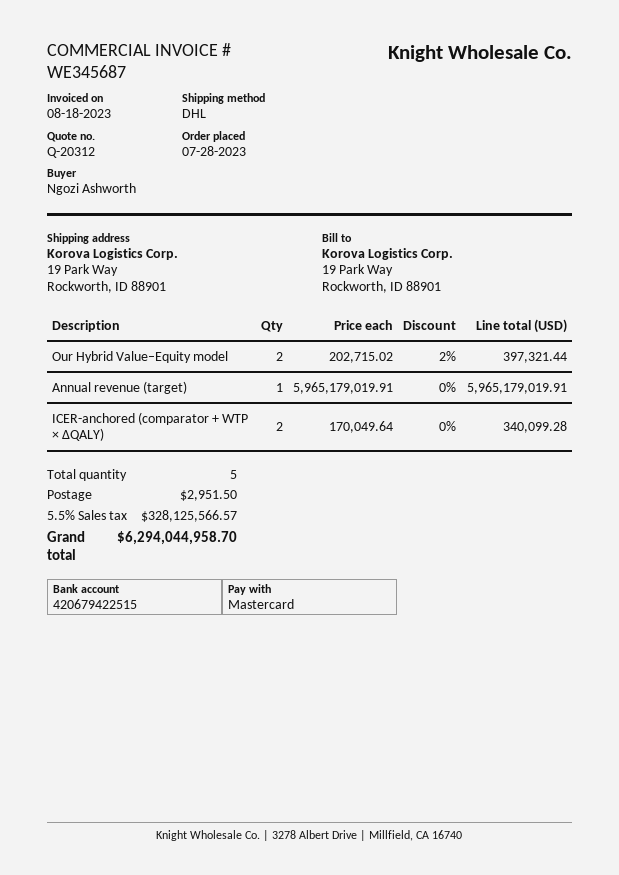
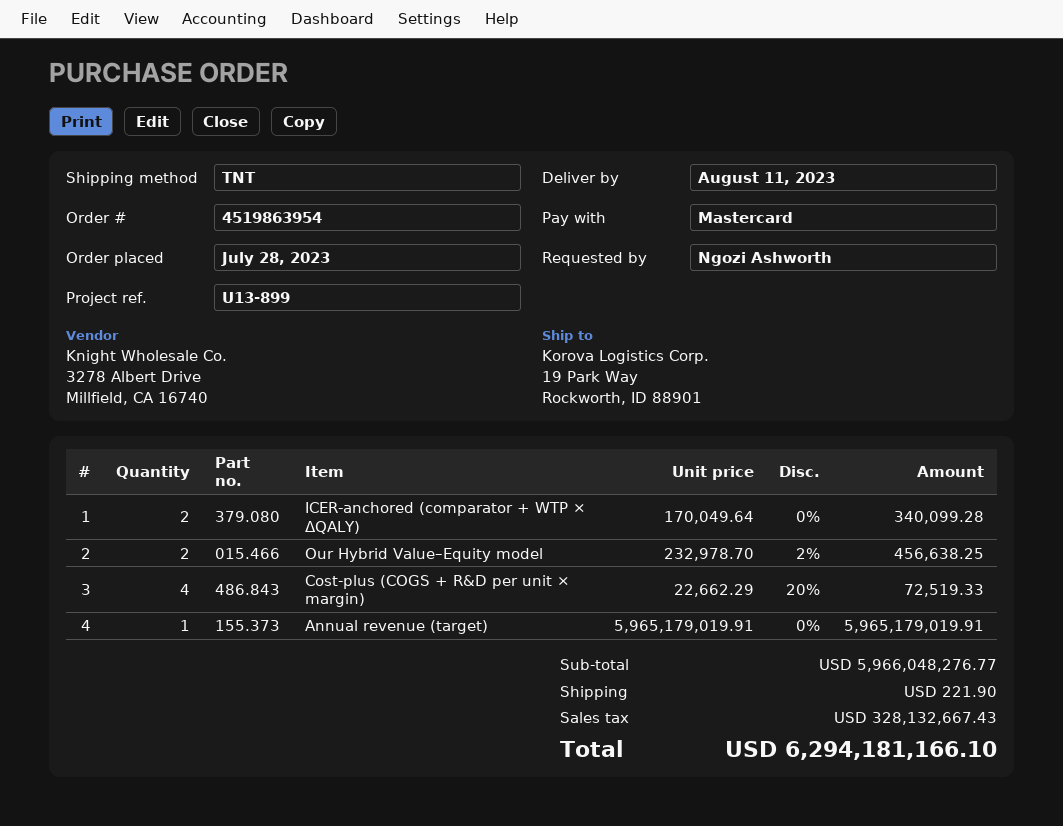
shipping method: DHL -> TNT
Our Hybrid Value–Equity model: 2 x 202715.02 - 2% = 397321.44 -> 2 x 232978.70 - 2% = 456638.25
Cost-plus (COGS + R&D per unit × margin): none -> 4 x 22662.29 - 20% = 72519.33
shipping: 2951.50 -> 221.90
tax: 328125566.57 -> 328132667.43
total: 6294044958.70 -> 6294181166.10

